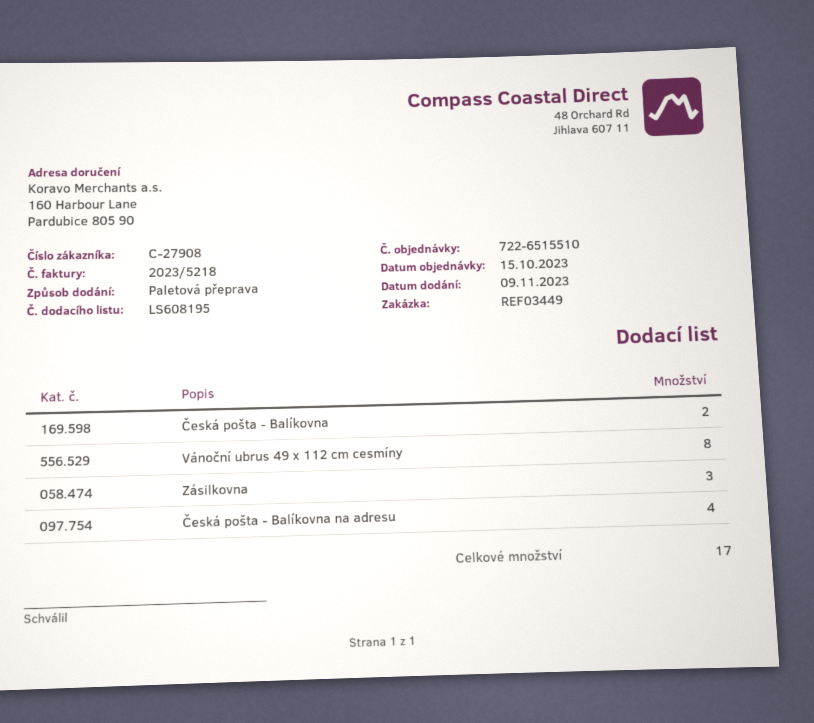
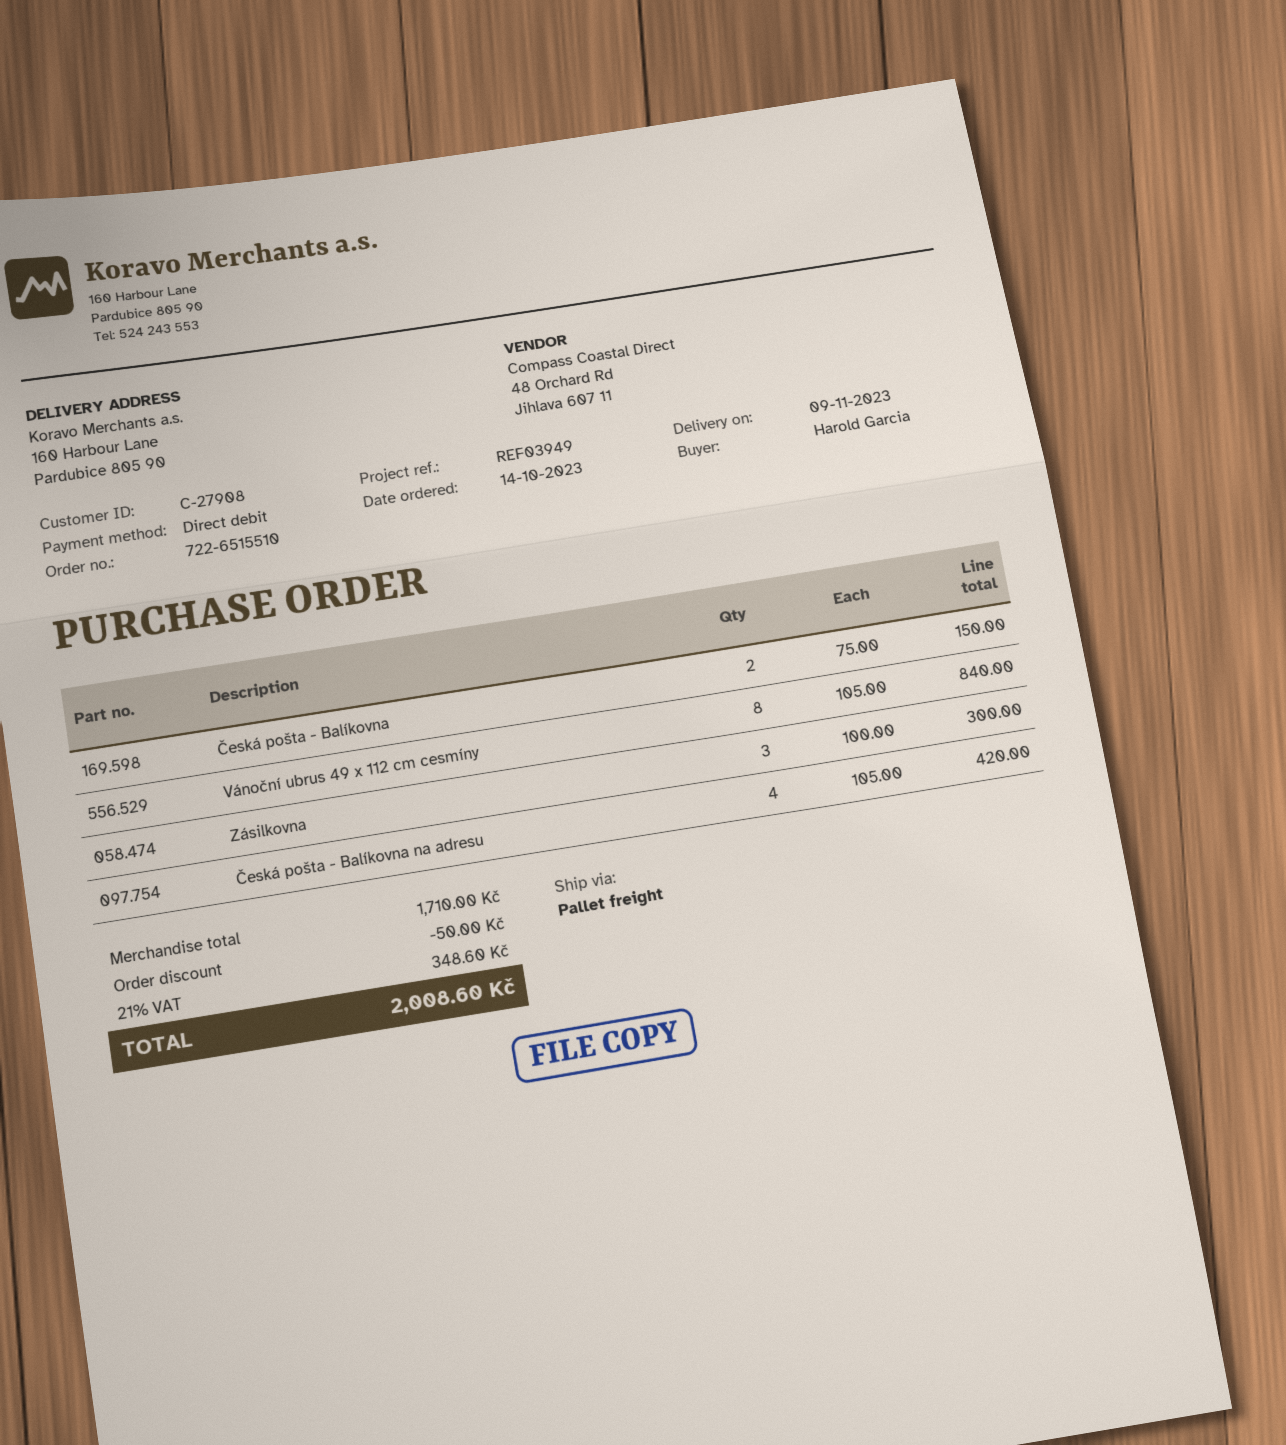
order date: 2023-10-15 -> 2023-10-14
reference: REF03449 -> REF03949

